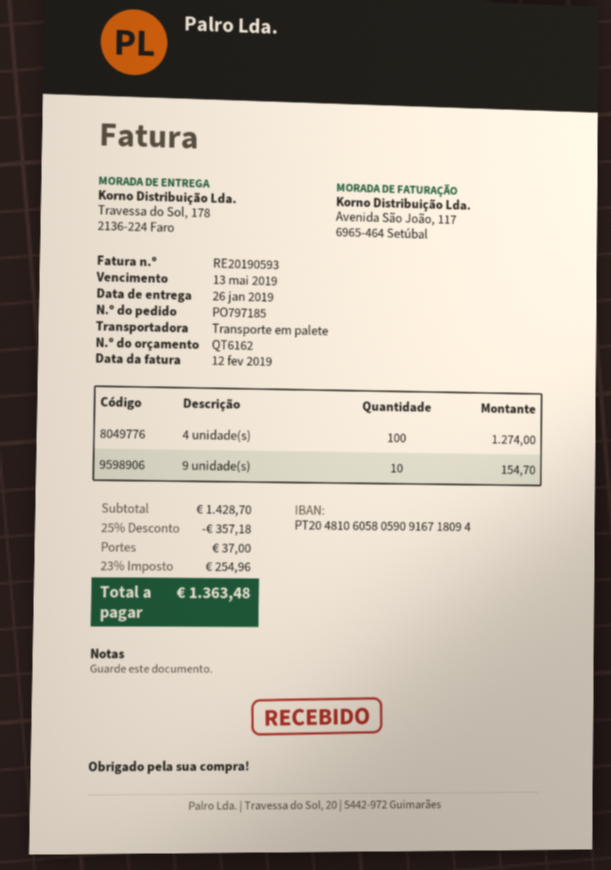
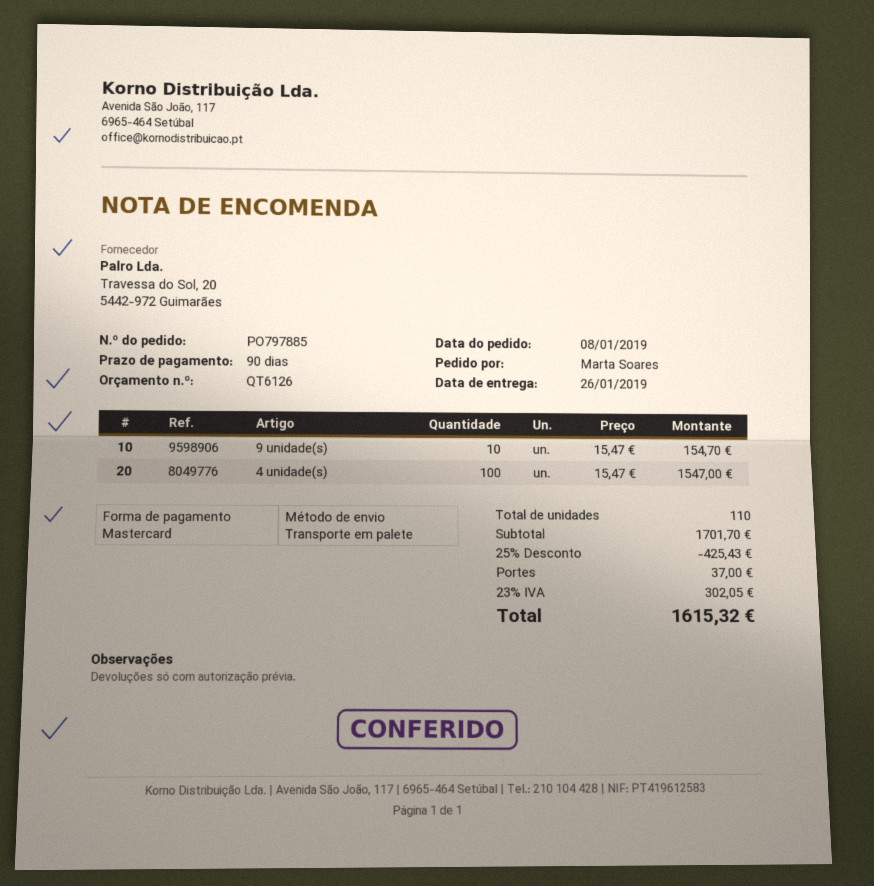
quote number: QT6162 -> QT6126
order number: PO797185 -> PO797885
4 unidade(s): 100 for 1274.00 -> 100 for 1547.00
subtotal: 1428.70 -> 1701.70
discount: 25% = 357.18 -> 25% = 425.43
tax: 23% = 254.96 -> 23% = 302.05
total: 1363.48 -> 1615.32

